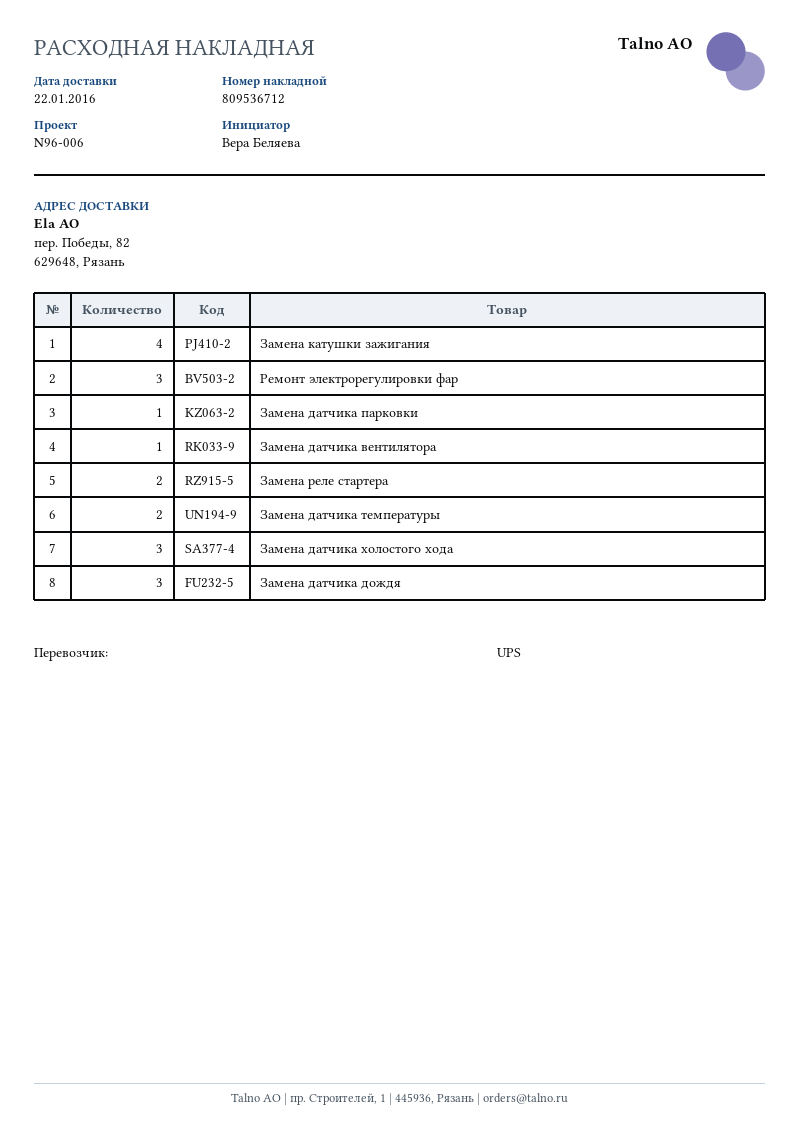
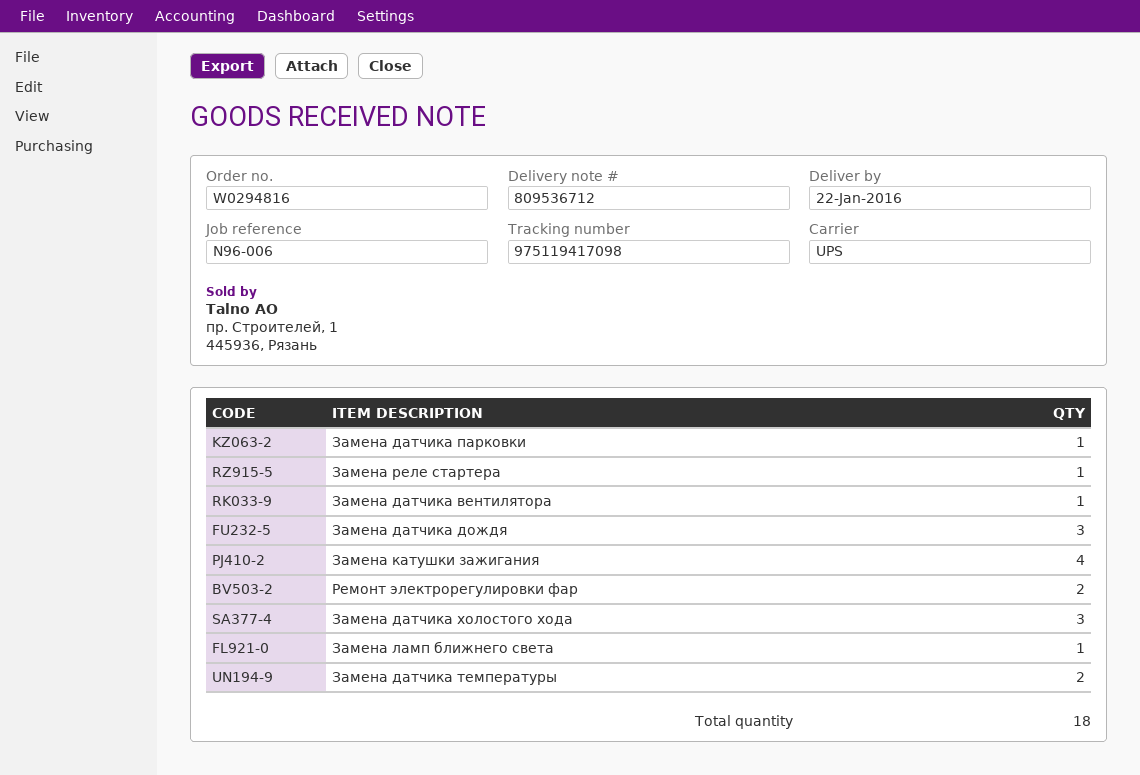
Ремонт электрорегулировки фар: 3 -> 2
Замена реле стартера: 2 -> 1
Замена ламп ближнего света: none -> 1

